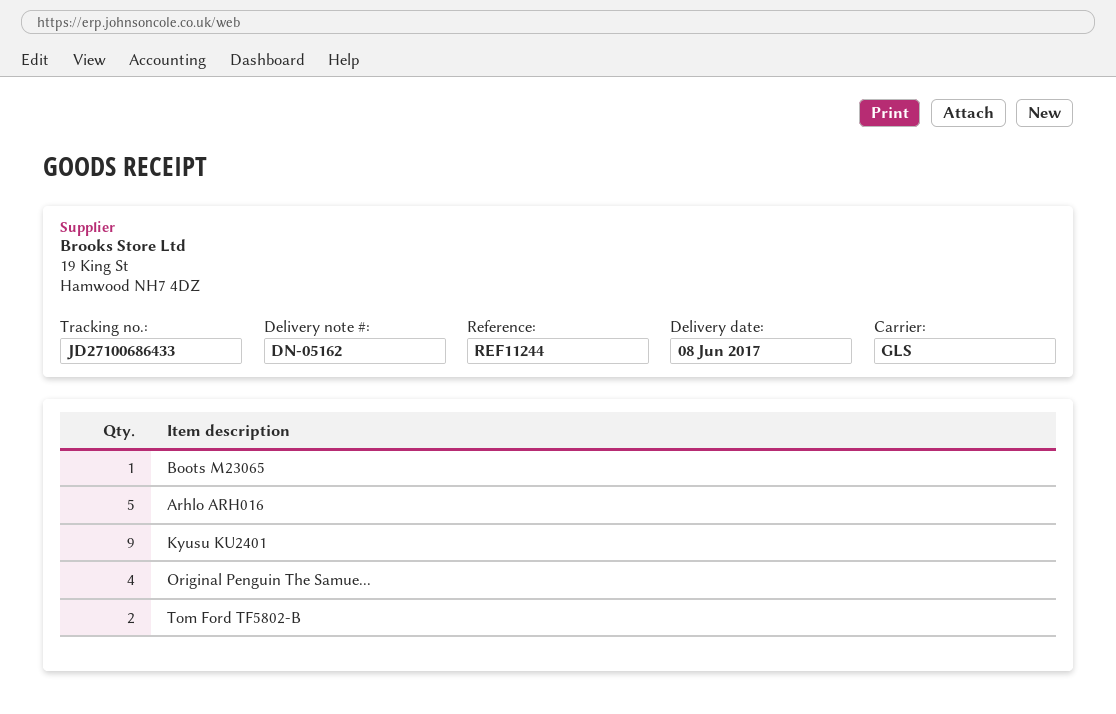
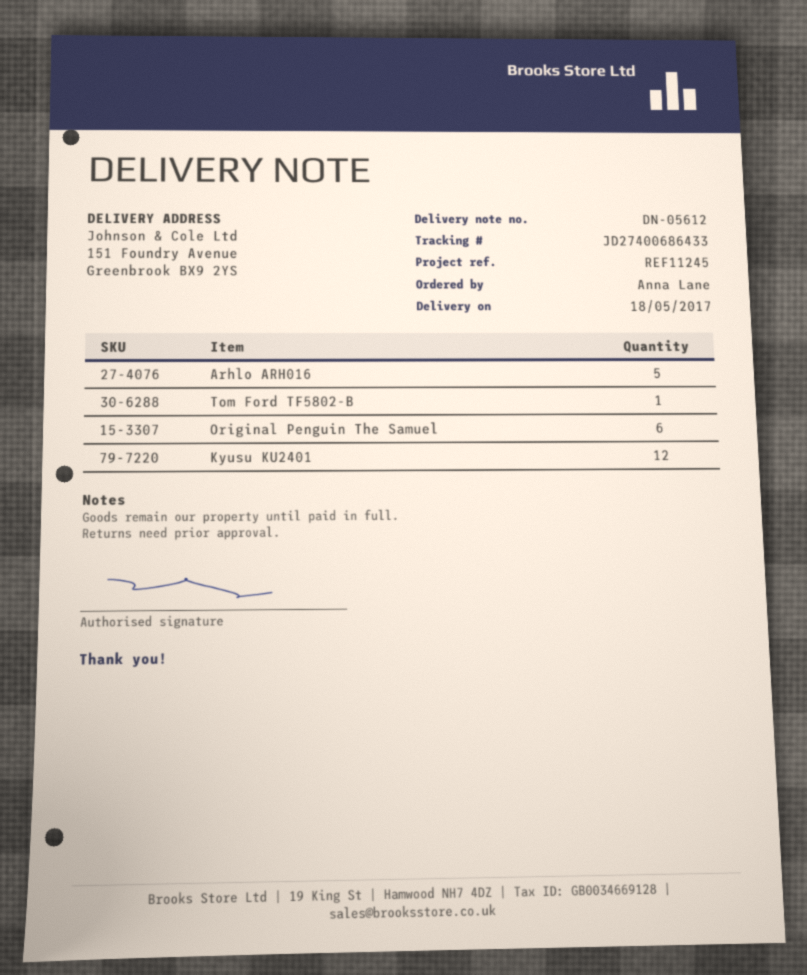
delivery note number: DN-05162 -> DN-05612
delivery date: 2017-06-08 -> 2017-05-18
reference: REF11244 -> REF11245
tracking number: JD27100686433 -> JD27400686433
Boots M23065: 1 -> none
Kyusu KU2401: 9 -> 12
Original Penguin The Samue...: 4 -> 6
Tom Ford TF5802-B: 2 -> 1

